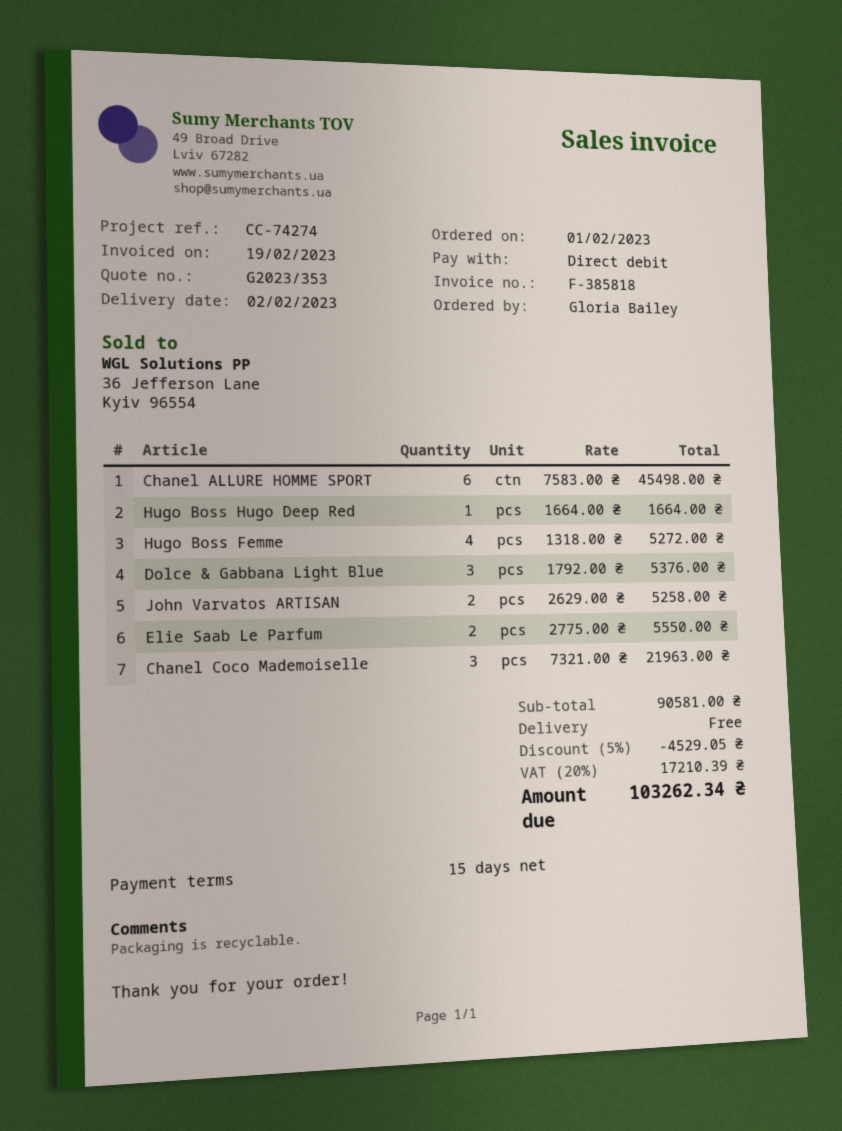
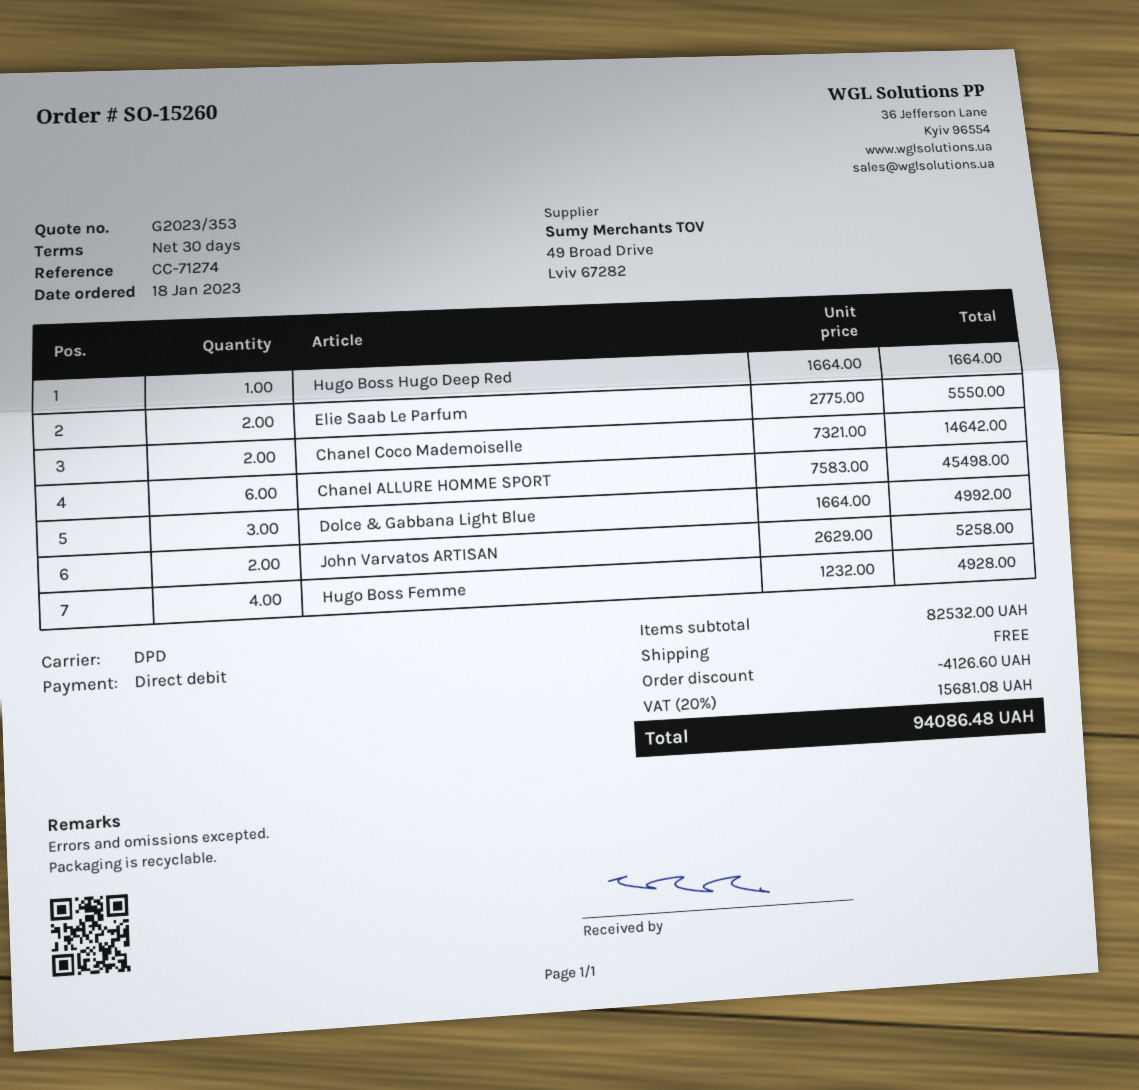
order date: 2023-02-01 -> 2023-01-18
payment terms: 15 days -> 30 days
reference: CC-74274 -> CC-71274
Hugo Boss Femme: 4 x 1318.00 = 5272.00 -> 4 x 1232.00 = 4928.00
Dolce & Gabbana Light Blue: 3 x 1792.00 = 5376.00 -> 3 x 1664.00 = 4992.00
Chanel Coco Mademoiselle: 3 x 7321.00 = 21963.00 -> 2 x 7321.00 = 14642.00
subtotal: 90581.00 -> 82532.00
discount: 4529.05 -> 4126.60
tax: 20% = 17210.39 -> 20% = 15681.08
total: 103262.34 -> 94086.48

